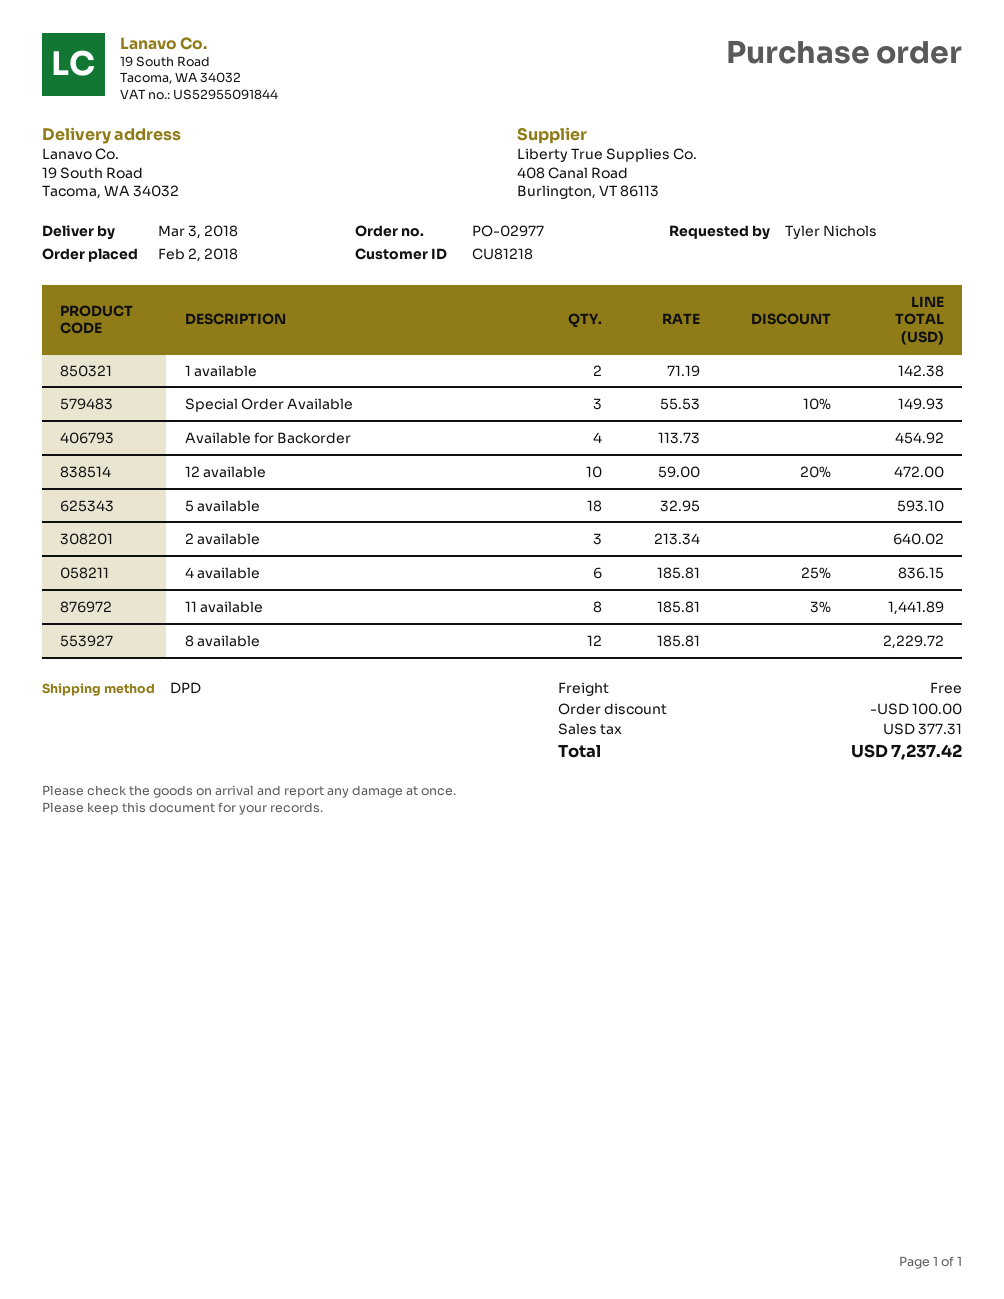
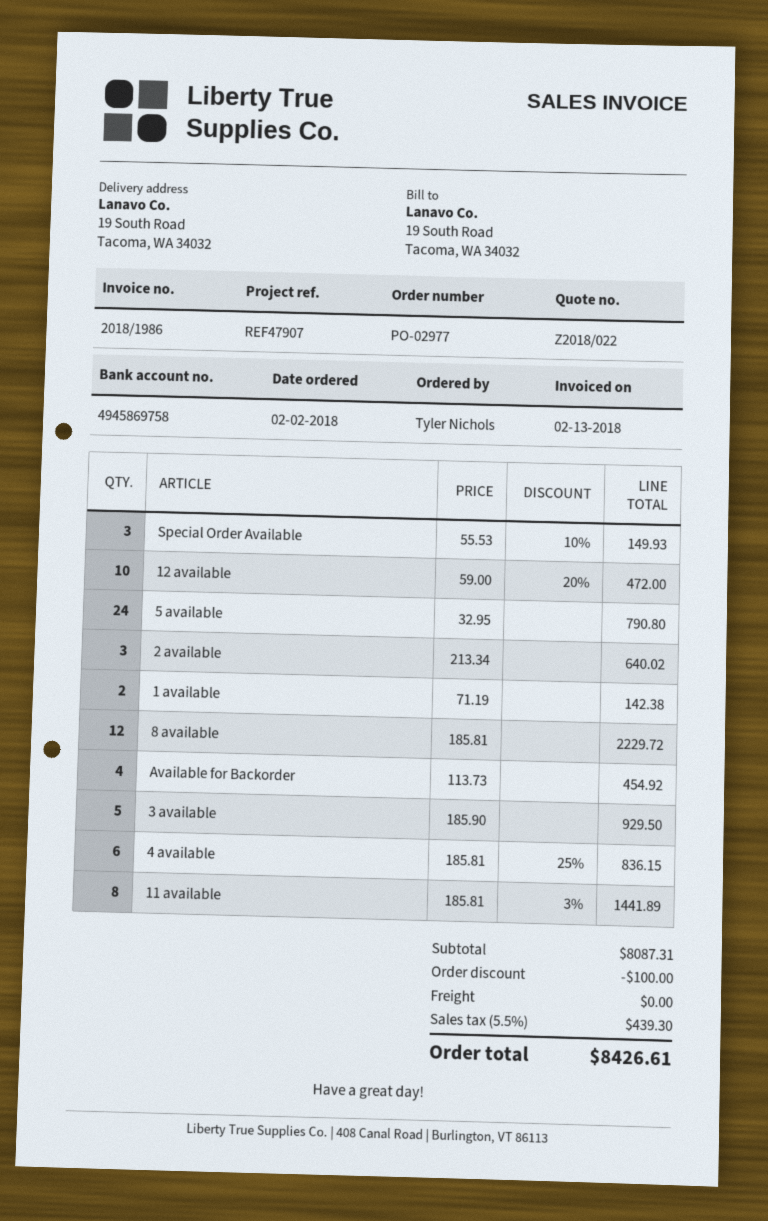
5 available: 18 x 32.95 = 593.10 -> 24 x 32.95 = 790.80
3 available: none -> 5 x 185.90 = 929.50
tax: 377.31 -> 439.30
total: 7237.42 -> 8426.61

